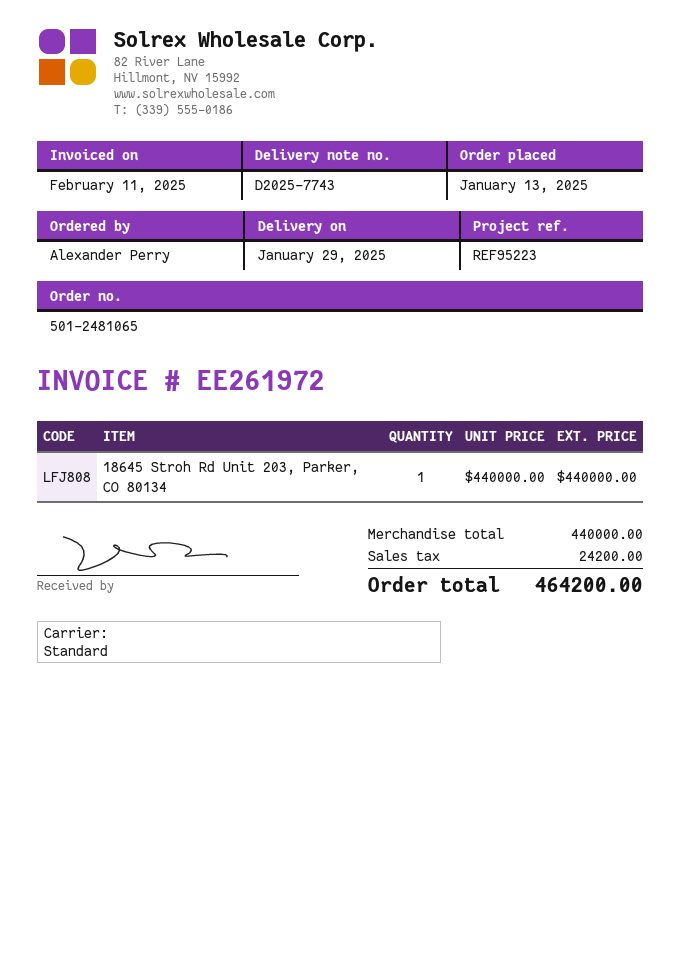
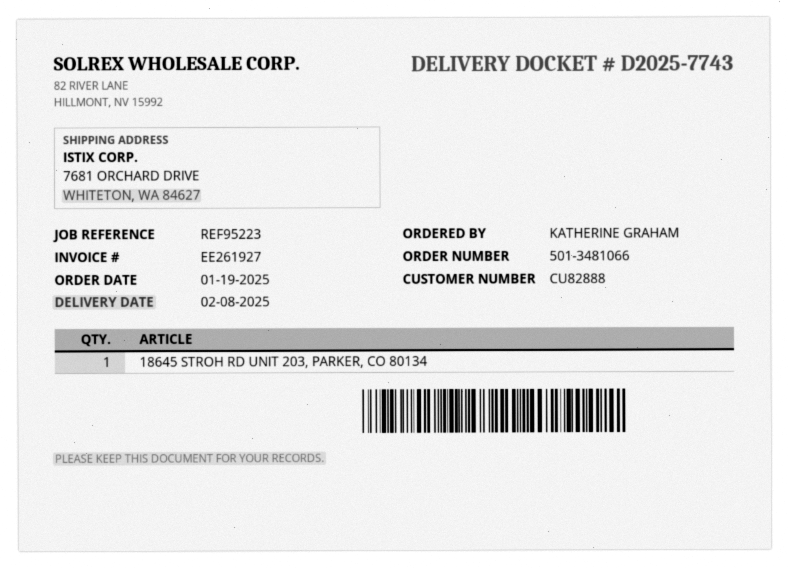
order number: 501-2481065 -> 501-3481066
order date: 2025-01-13 -> 2025-01-19
delivery date: 2025-01-29 -> 2025-02-08
invoice number: EE261972 -> EE261927
ordered by: Alexander Perry -> KATHERINE GRAHAM

